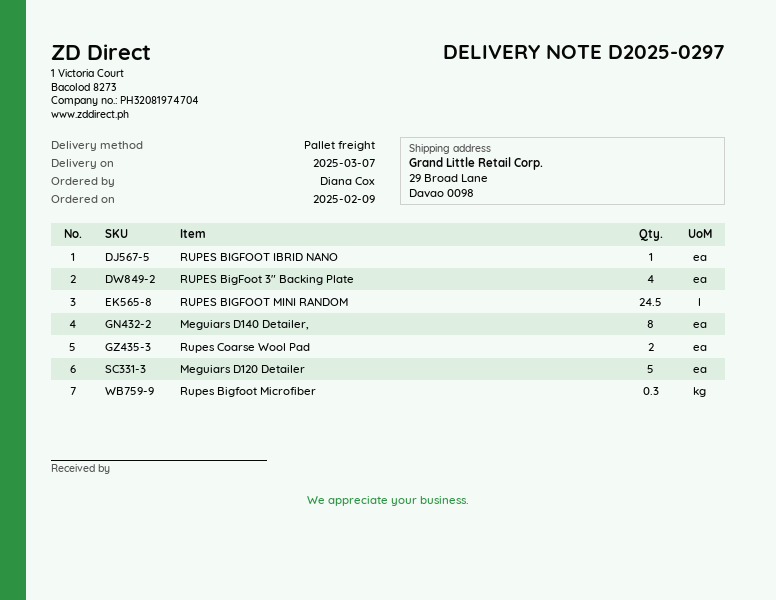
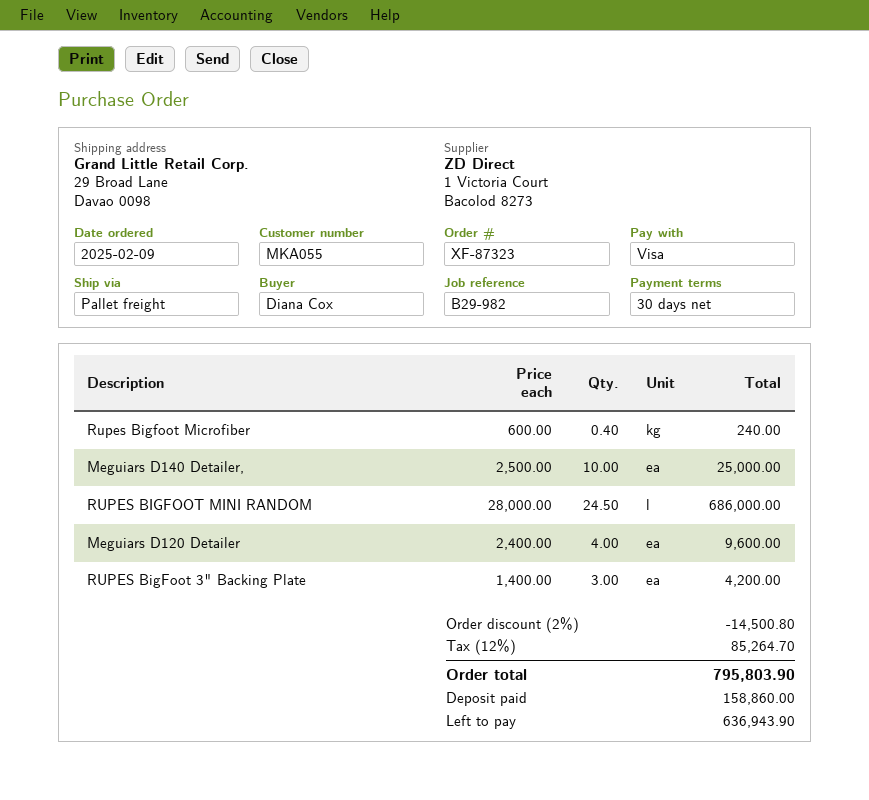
RUPES BIGFOOT IBRID NANO: 1 -> none
RUPES BigFoot 3" Backing Plate: 4 -> 3
Meguiars D140 Detailer,: 8 -> 10
Rupes Coarse Wool Pad: 2 -> none
Meguiars D120 Detailer: 5 -> 4
Rupes Bigfoot Microfiber: 0.3 -> 0.4

